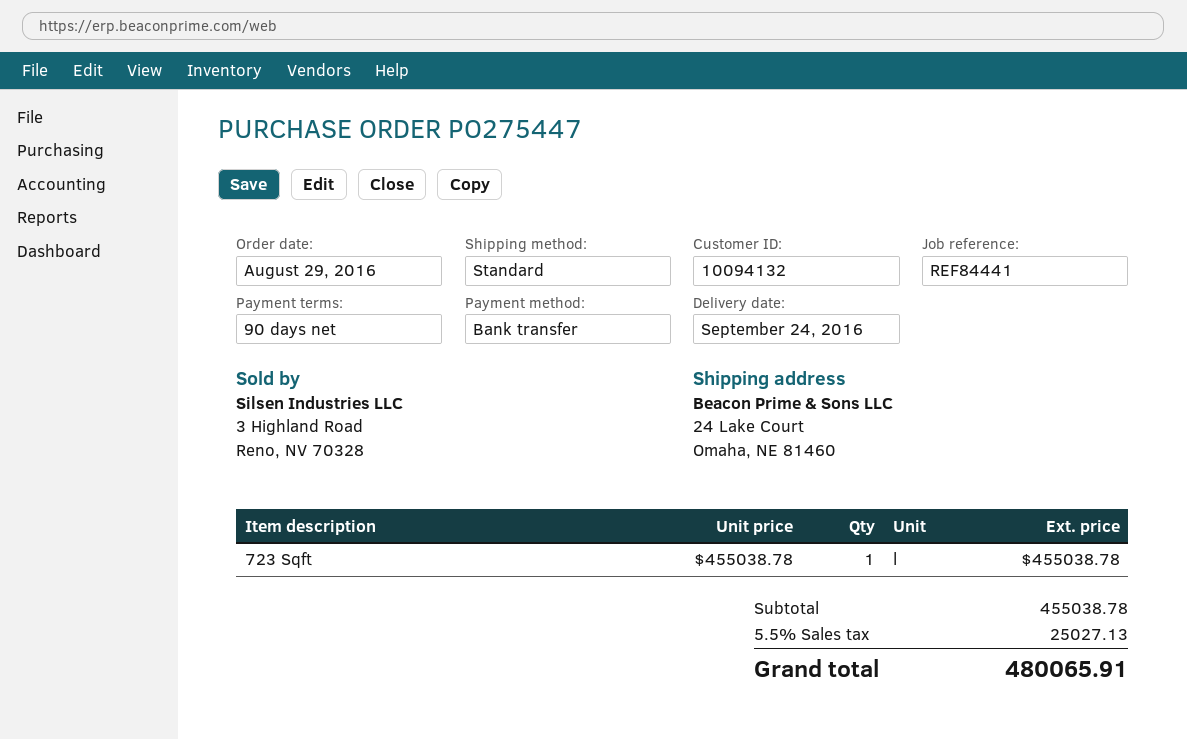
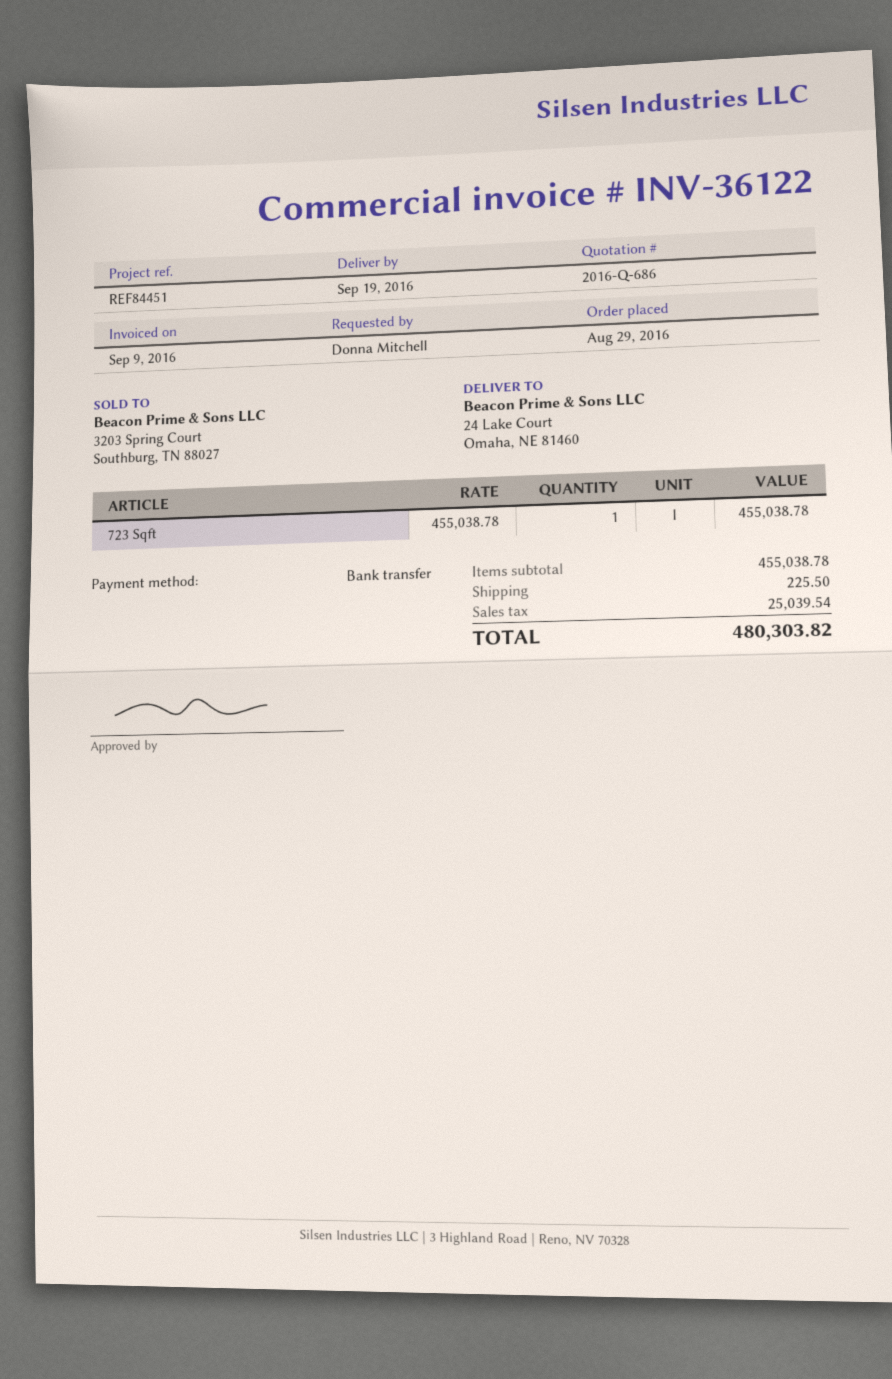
delivery date: 2016-09-24 -> 2016-09-19
reference: REF84441 -> REF84451
shipping: none -> 225.50
tax: 25027.13 -> 25039.54
total: 480065.91 -> 480303.82

